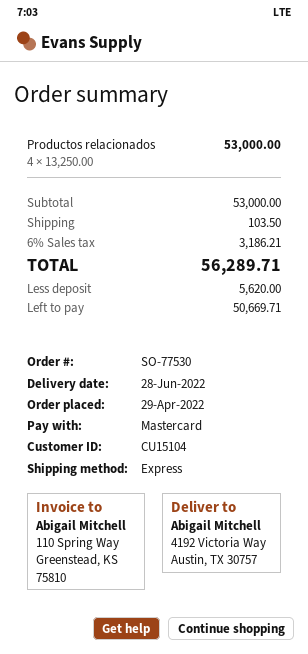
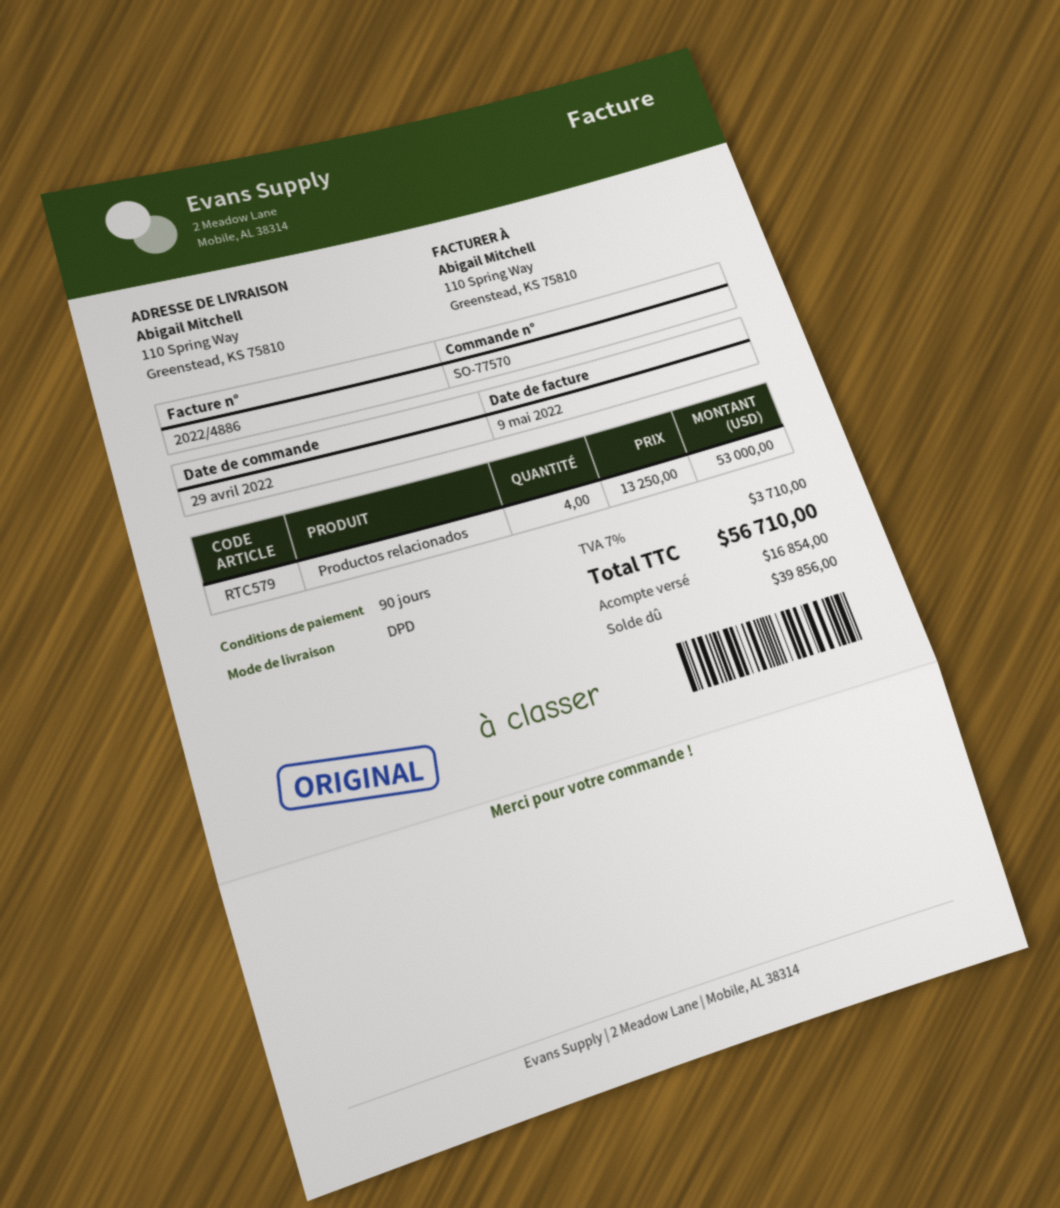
order number: SO-77530 -> SO-77570
shipping method: express -> DPD
ship to: 4192 Victoria Way, Austin, TX 30757 -> 110 Spring Way, Greenstead, KS 75810
shipping: 103.50 -> none
tax: 6% = 3186.21 -> 7% = 3710.00
total: 56289.71 -> 56710.00
deposit: 5620.00 -> 16854.00
balance: 50669.71 -> 39856.00

